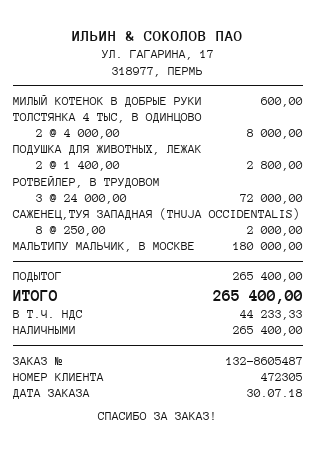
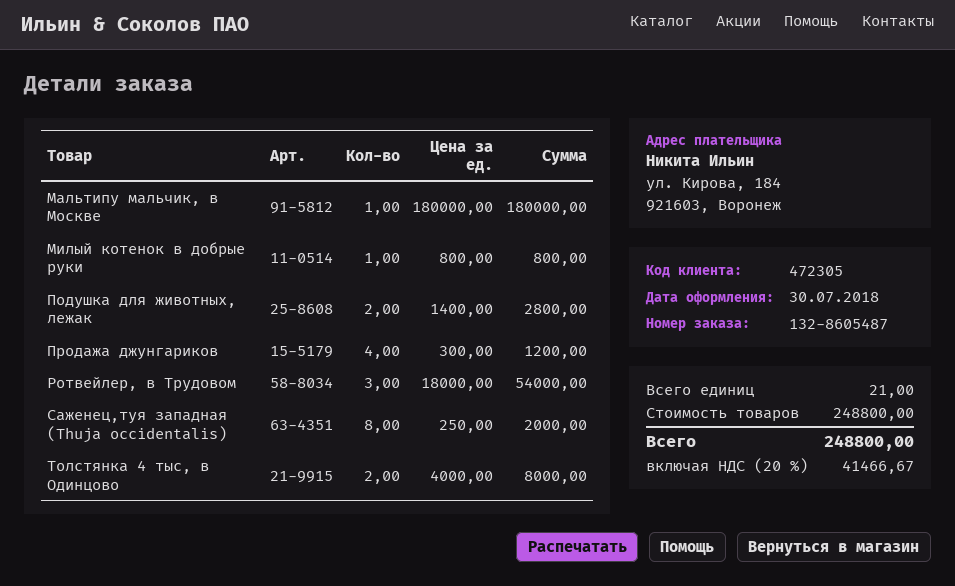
МИЛЫЙ КОТЕНОК В ДОБРЫЕ РУКИ: 1 x 600.00 = 600.00 -> 1 x 800.00 = 800.00
РОТВЕЙЛЕР, В ТРУДОВОМ: 3 x 24000.00 = 72000.00 -> 3 x 18000.00 = 54000.00
Продажа джунгариков: none -> 4 x 300.00 = 1200.00
subtotal: 265400.00 -> 248800.00
tax: 44233.33 -> 41466.67
total: 265400.00 -> 248800.00

